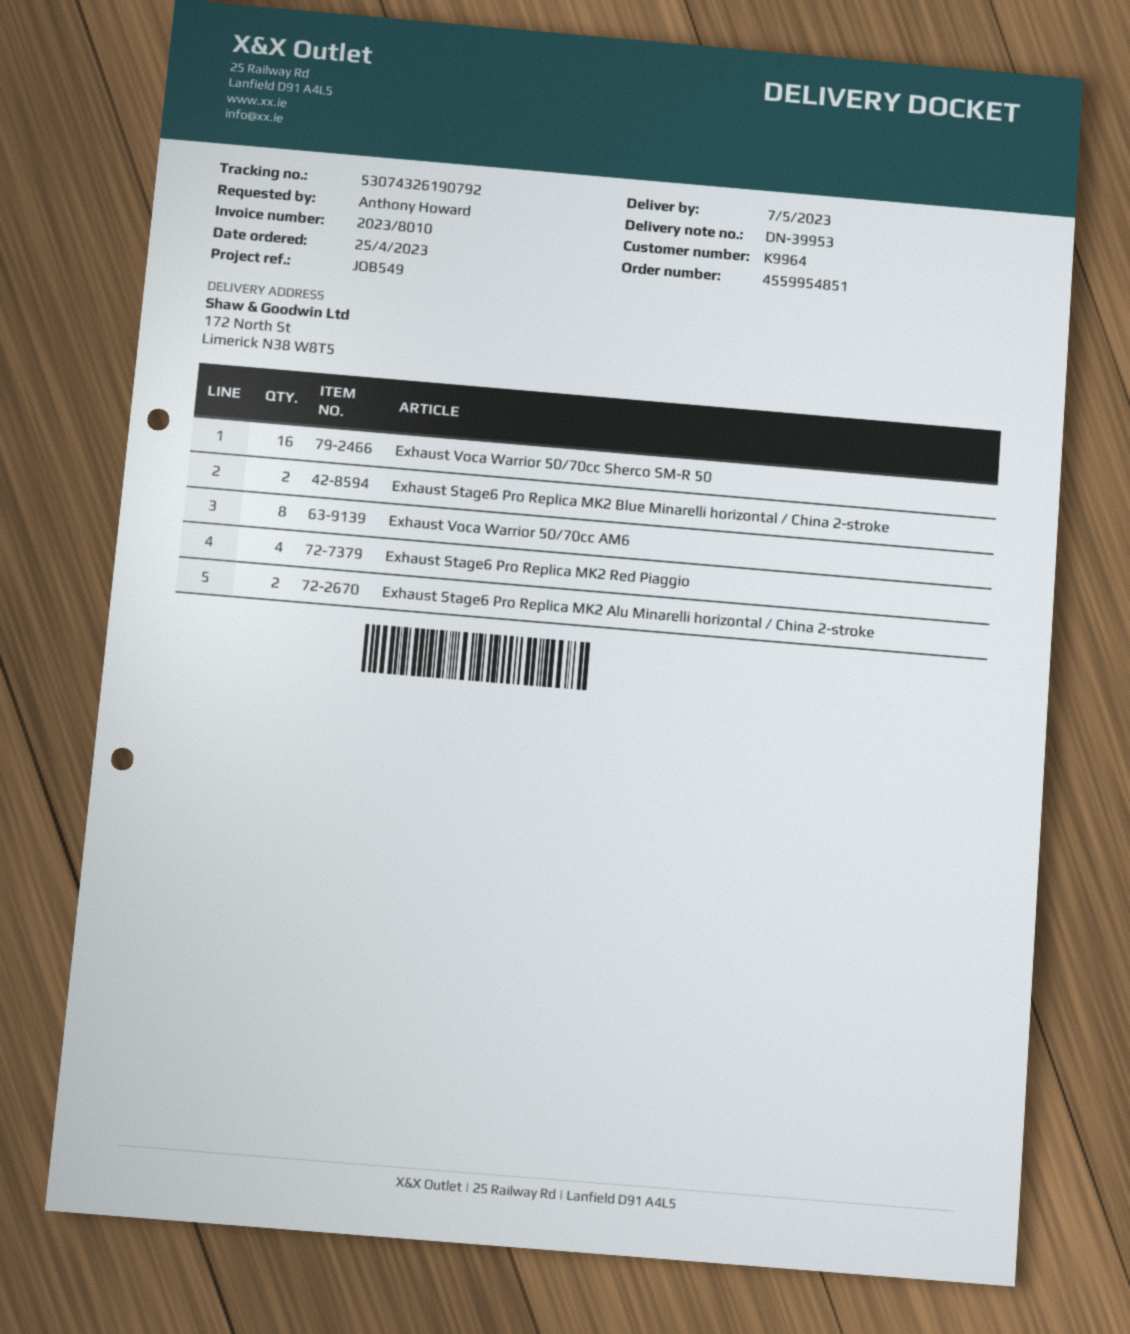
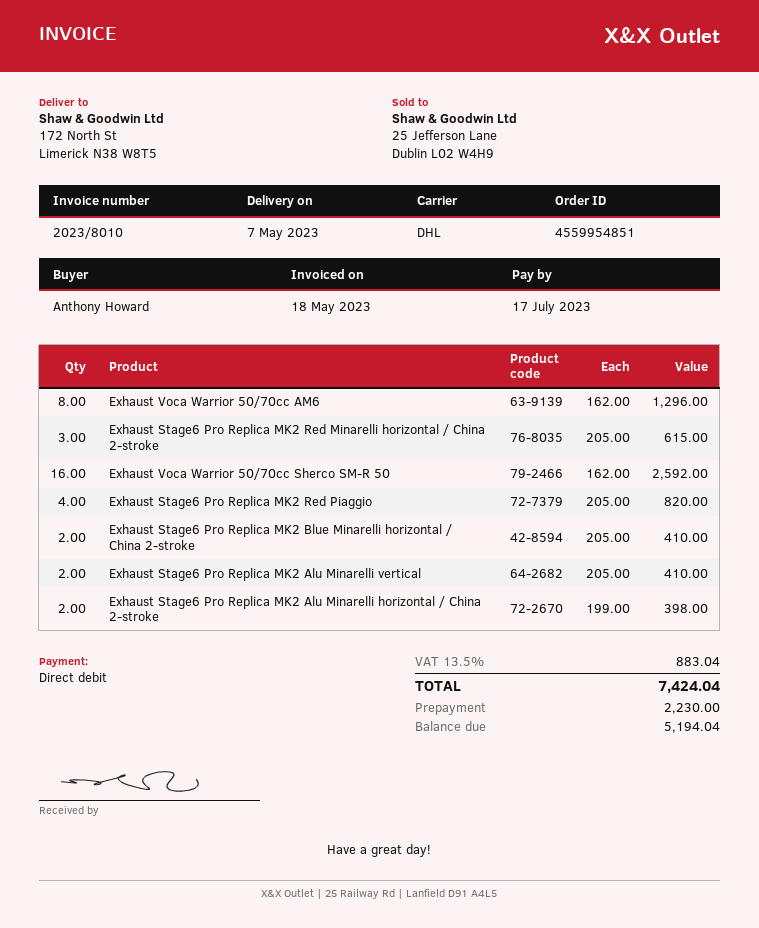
Exhaust Stage6 Pro Replica MK2 Red Minarelli horizontal / China 2-stroke: none -> 3
Exhaust Stage6 Pro Replica MK2 Alu Minarelli vertical: none -> 2

